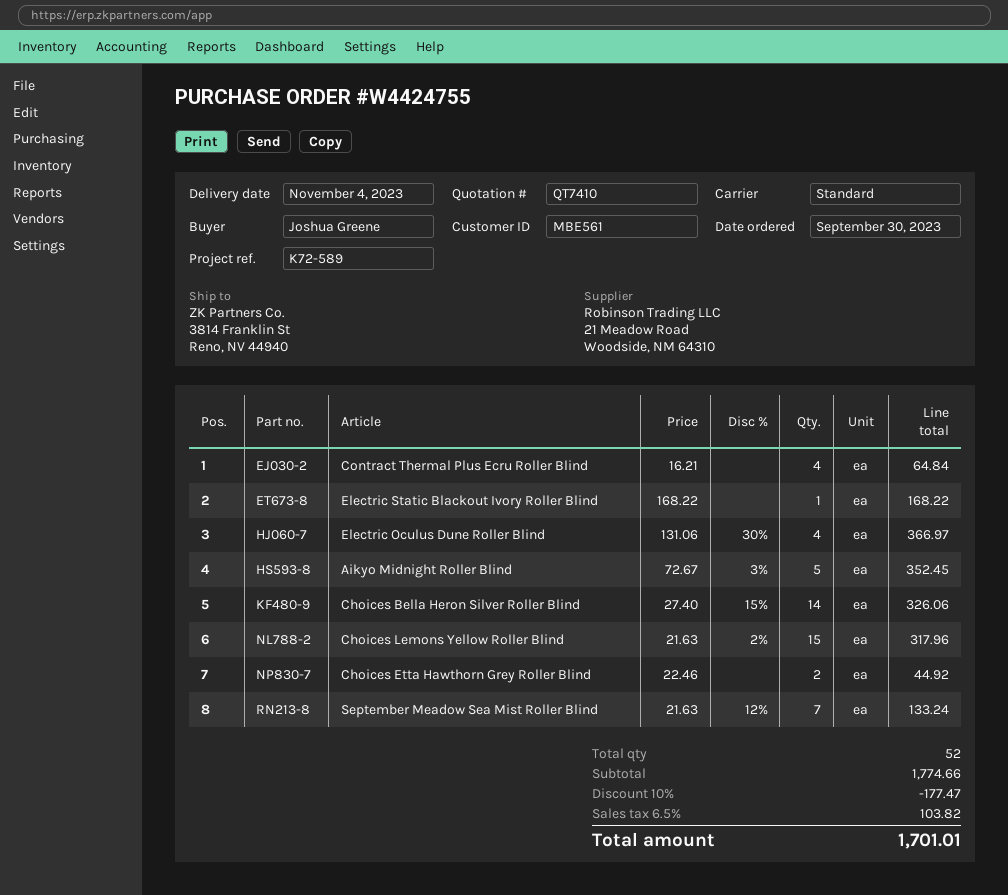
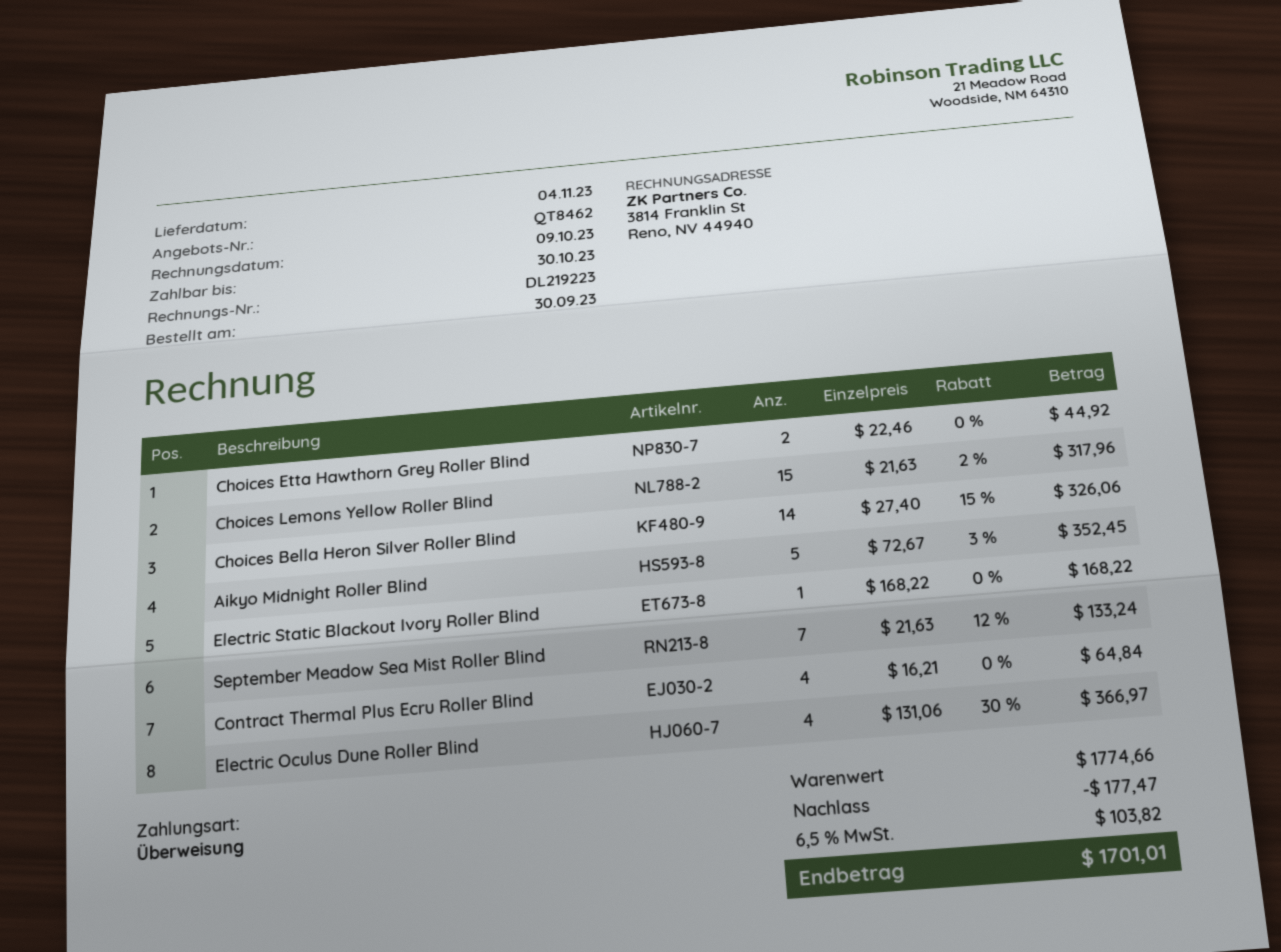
quote number: QT7410 -> QT8462

